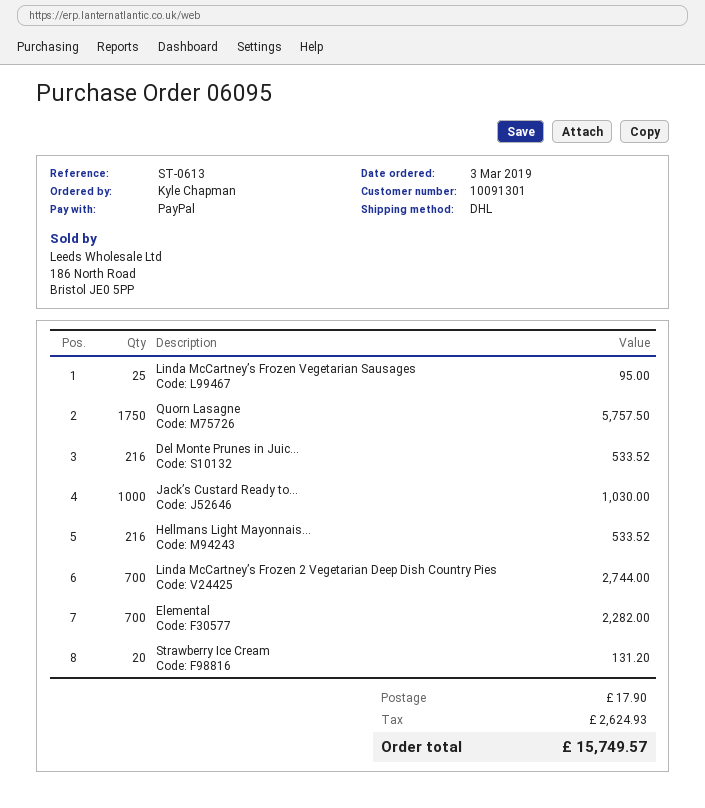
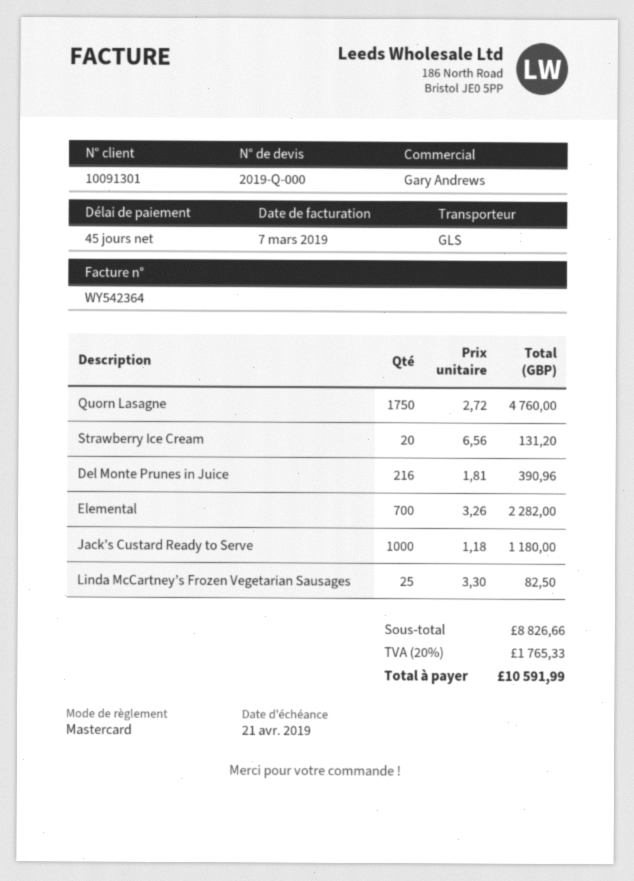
payment method: PayPal -> Mastercard
shipping method: DHL -> GLS
Linda McCartney’s Frozen Vegetarian Sausages: 25 for 95.00 -> 25 for 82.50
Quorn Lasagne: 1750 for 5757.50 -> 1750 for 4760.00
Del Monte Prunes in Juic...: 216 for 533.52 -> 216 for 390.96
Jack’s Custard Ready to...: 1000 for 1030.00 -> 1000 for 1180.00
Hellmans Light Mayonnais...: 216 for 533.52 -> none
Linda McCartney’s Frozen 2 Vegetarian Deep Dish Country Pies: 700 for 2744.00 -> none
shipping: 17.90 -> none
tax: 2624.93 -> 1765.33
total: 15749.57 -> 10591.99

